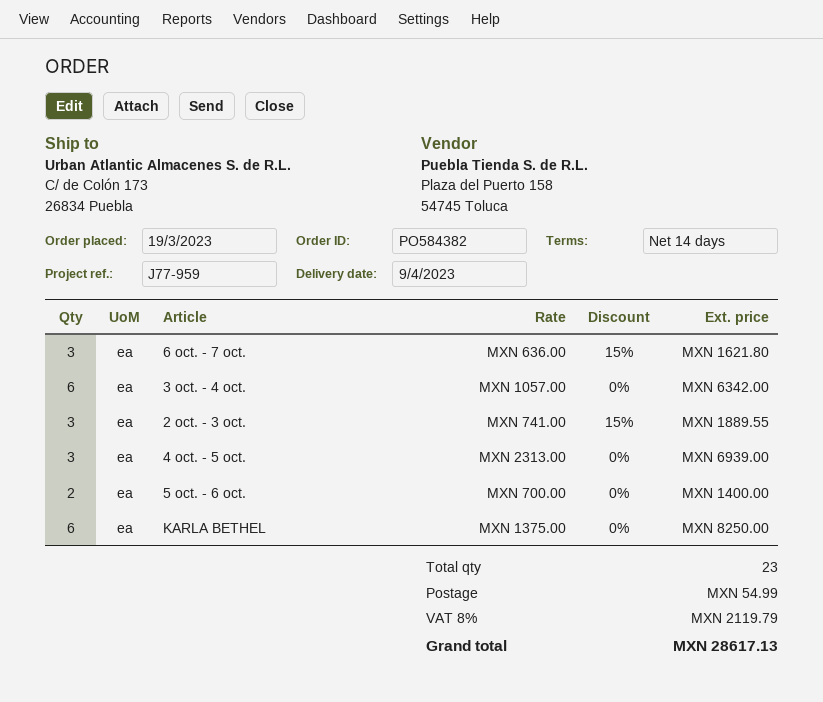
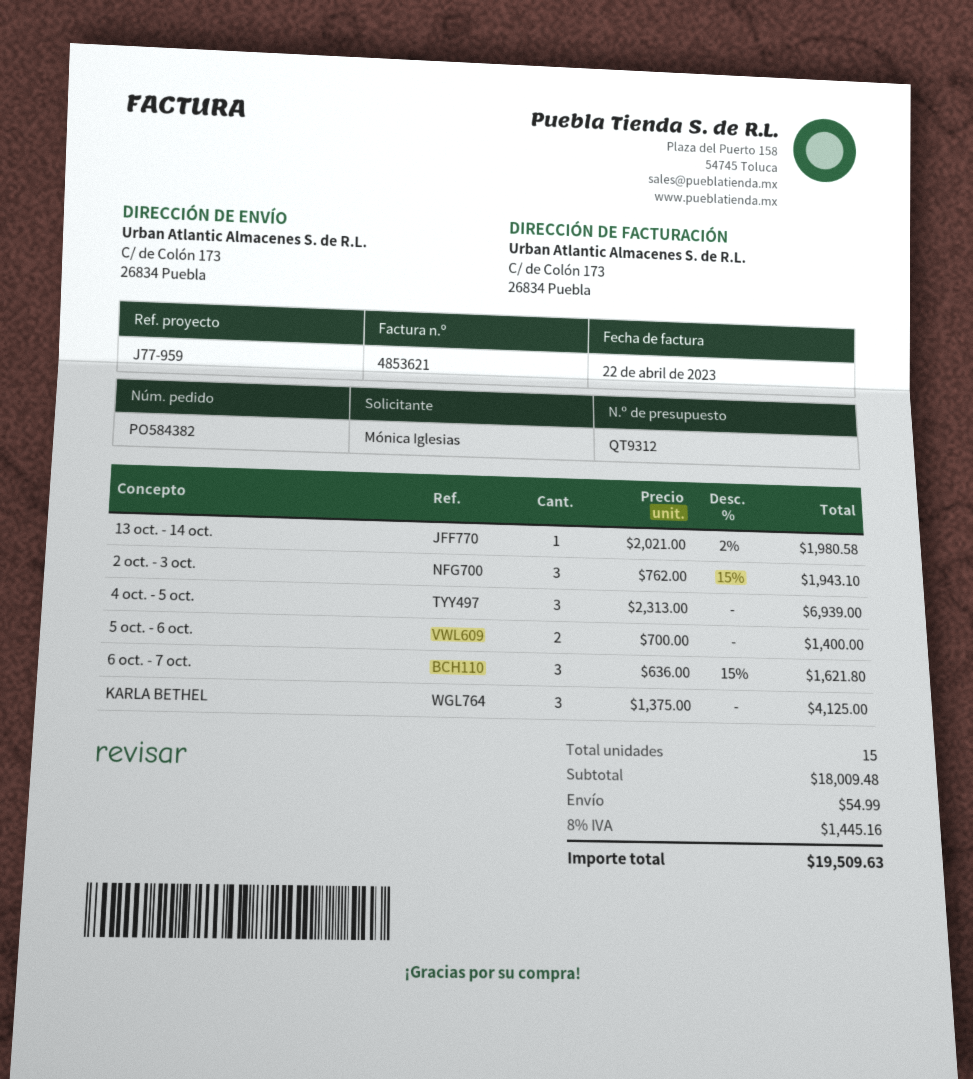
3 oct. - 4 oct.: 6 x 1057.00 = 6342.00 -> none
2 oct. - 3 oct.: 3 x 741.00 - 15% = 1889.55 -> 3 x 762.00 - 15% = 1943.10
KARLA BETHEL: 6 x 1375.00 = 8250.00 -> 3 x 1375.00 = 4125.00
13 oct. - 14 oct.: none -> 1 x 2021.00 - 2% = 1980.58
total quantity: 23 -> 15
tax: 8% = 2119.79 -> 8% = 1445.16
total: 28617.13 -> 19509.63

